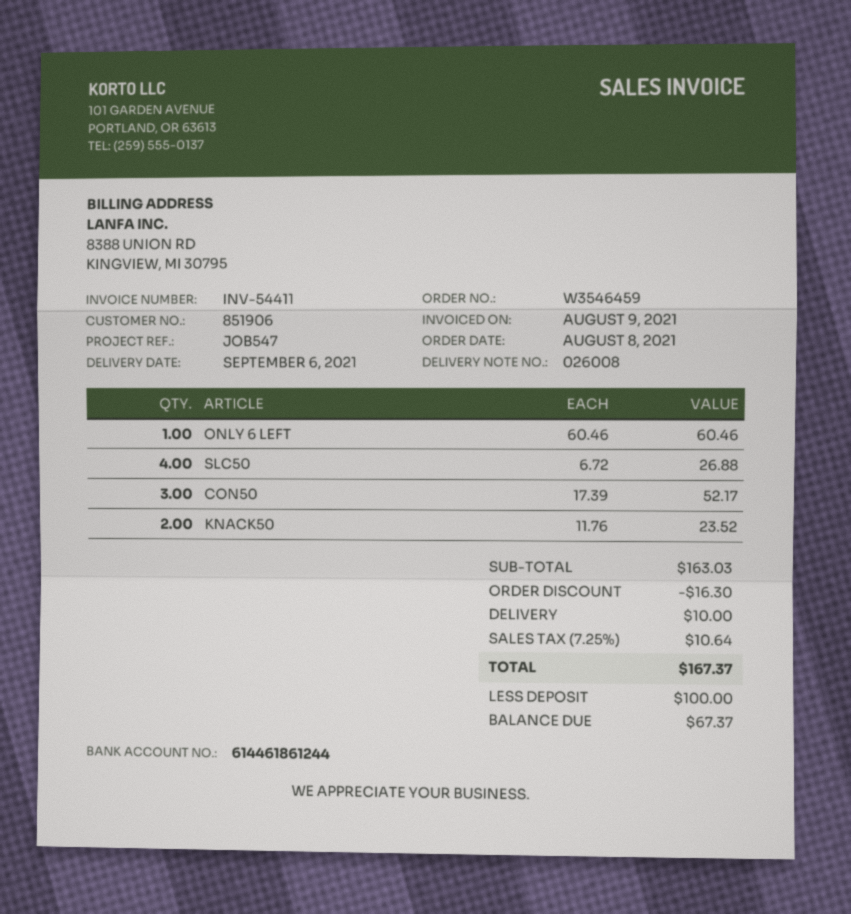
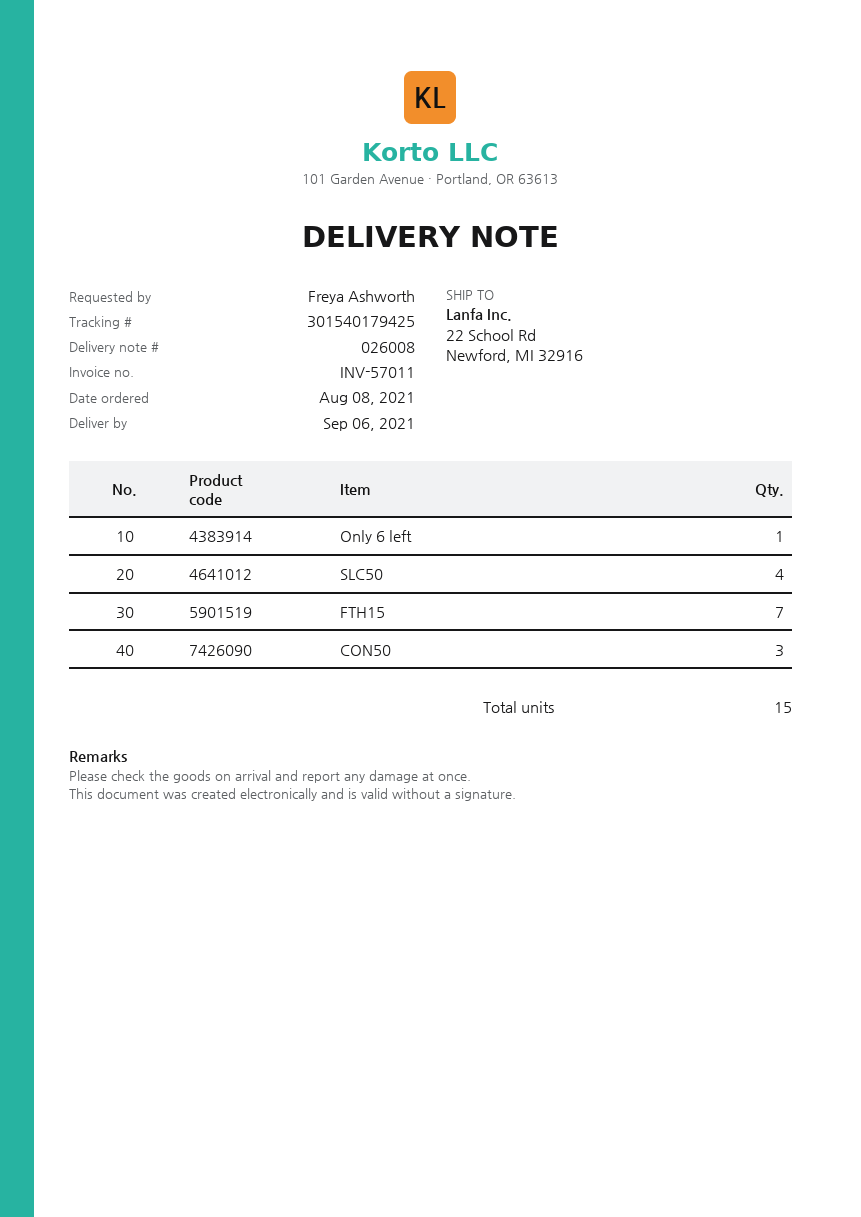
invoice number: INV-54411 -> INV-57011
KNACK50: 2 -> none
FTH15: none -> 7

